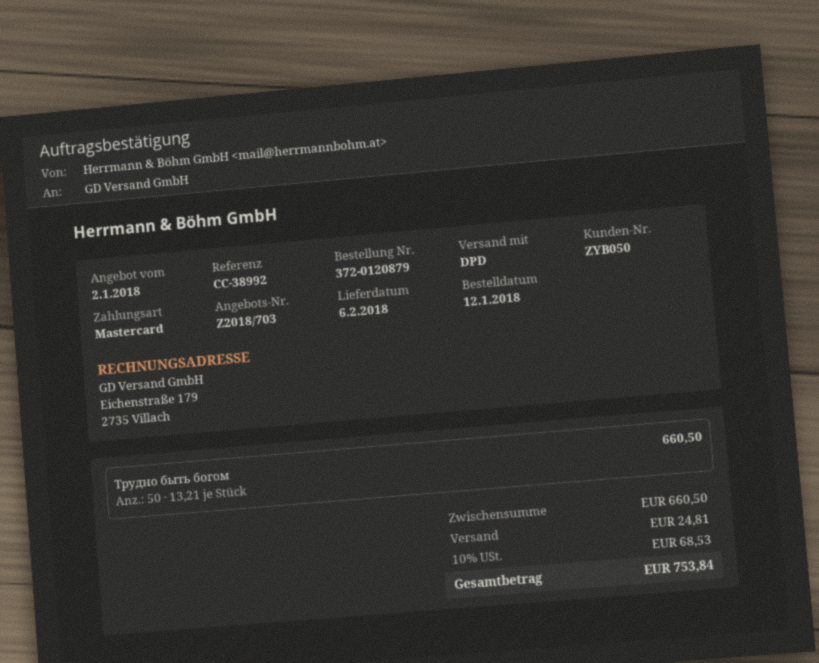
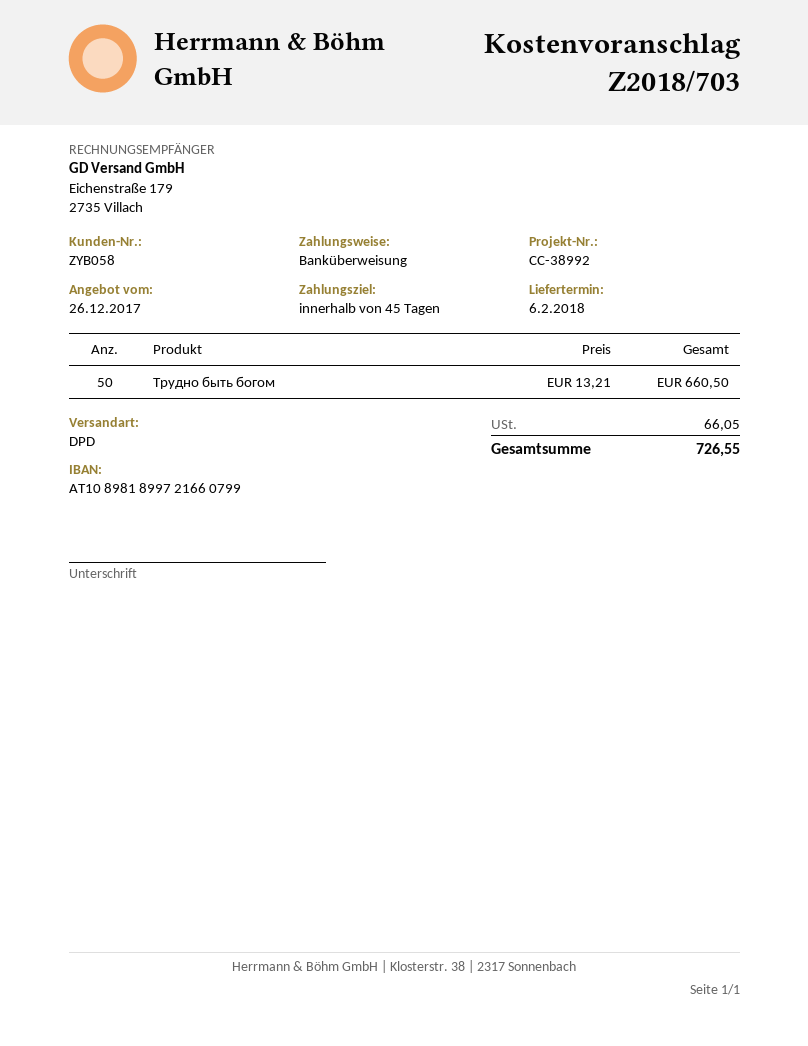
quote date: 2018-01-02 -> 2017-12-26
customer number: ZYB050 -> ZYB058
payment method: Mastercard -> bank transfer
shipping: 24.81 -> none
tax: 68.53 -> 66.05
total: 753.84 -> 726.55

